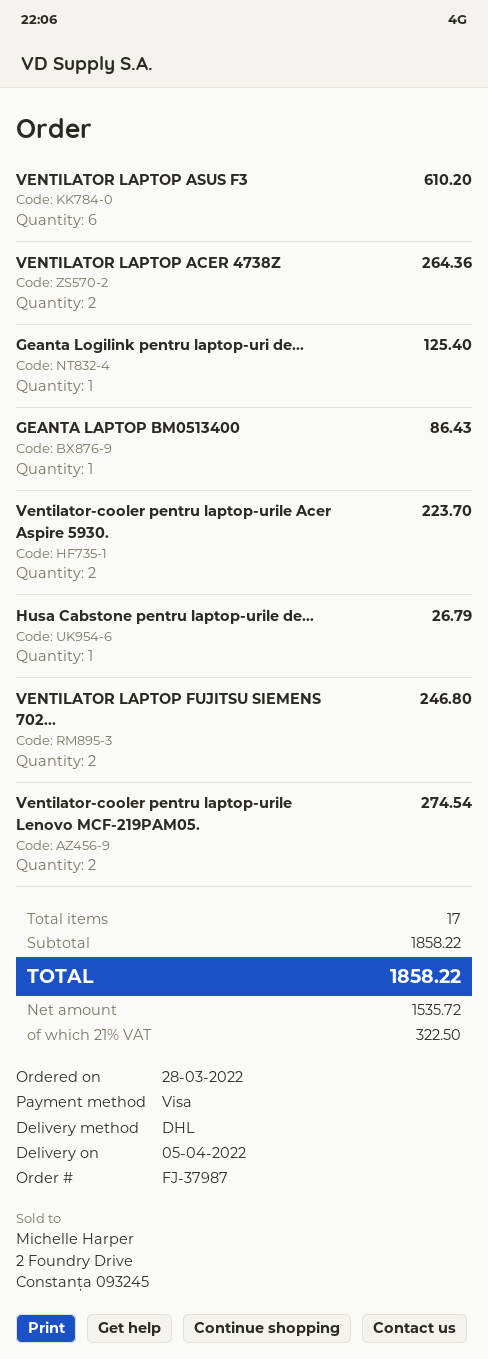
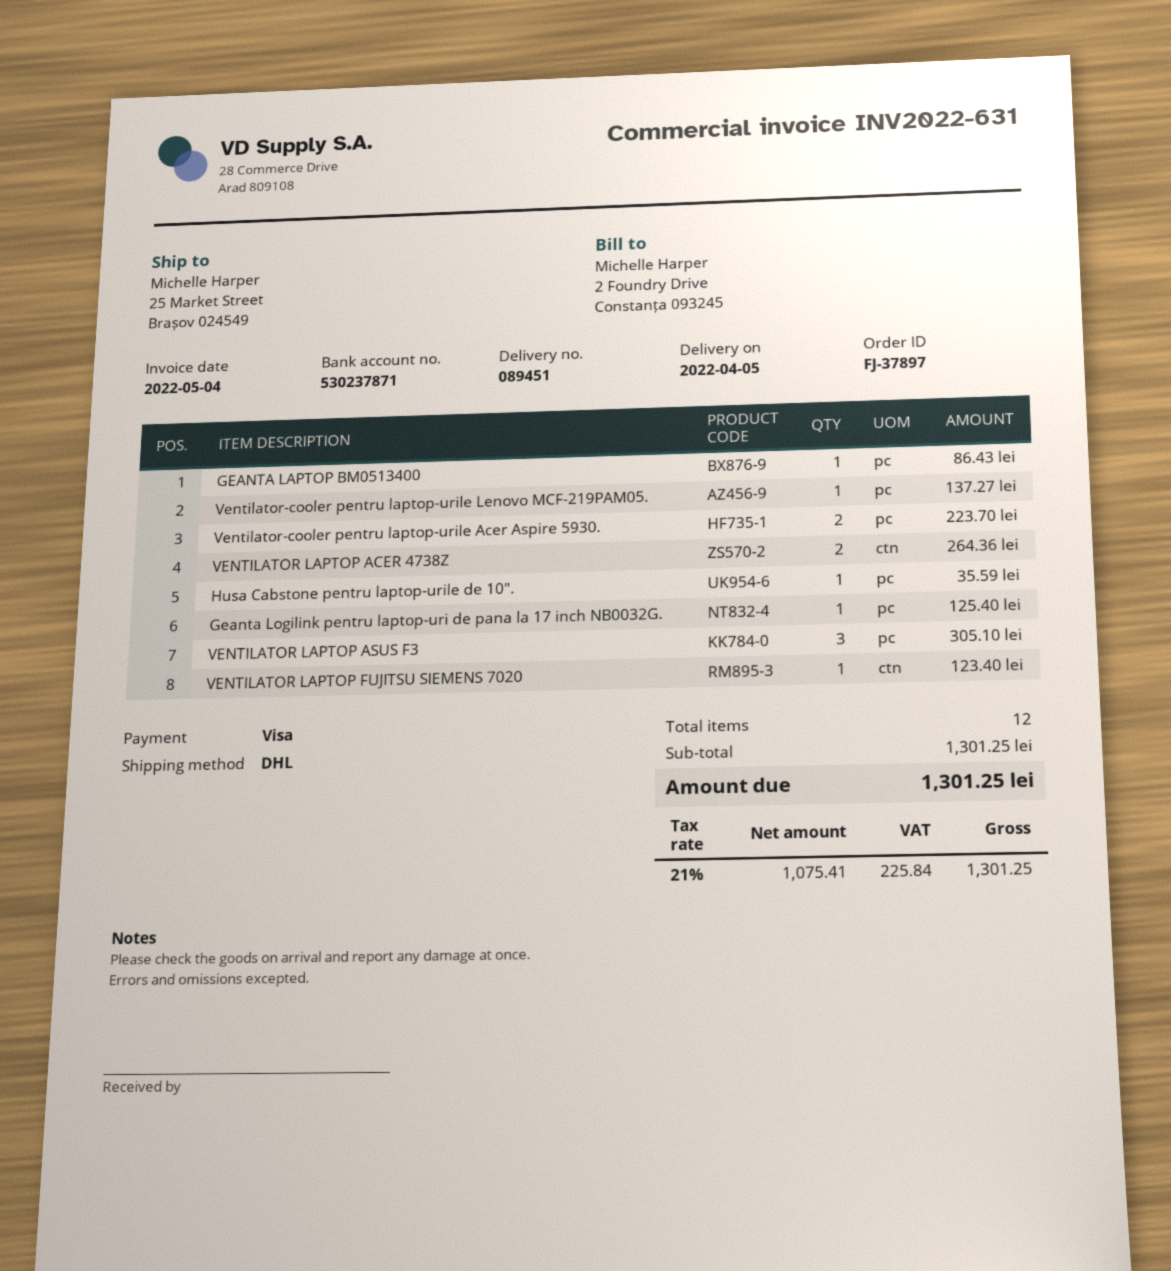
order number: FJ-37987 -> FJ-37897
VENTILATOR LAPTOP ASUS F3: 6 for 610.20 -> 3 for 305.10
Husa Cabstone pentru laptop-urile de...: 1 for 26.79 -> 1 for 35.59
VENTILATOR LAPTOP FUJITSU SIEMENS 702...: 2 for 246.80 -> 1 for 123.40
Ventilator-cooler pentru laptop-urile Lenovo MCF-219PAM05.: 2 for 274.54 -> 1 for 137.27
total quantity: 17 -> 12
subtotal: 1858.22 -> 1301.25
net: 1535.72 -> 1075.41
tax: 21% = 322.50 -> 21% = 225.84
total: 1858.22 -> 1301.25

